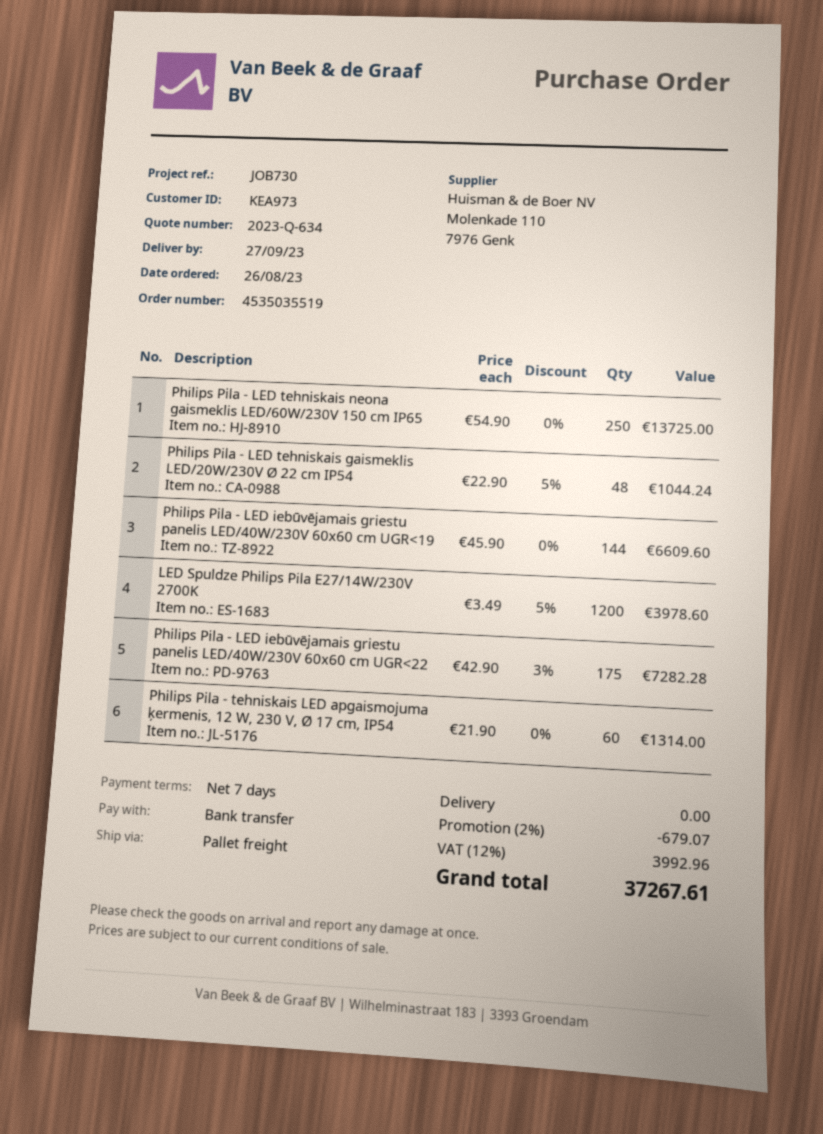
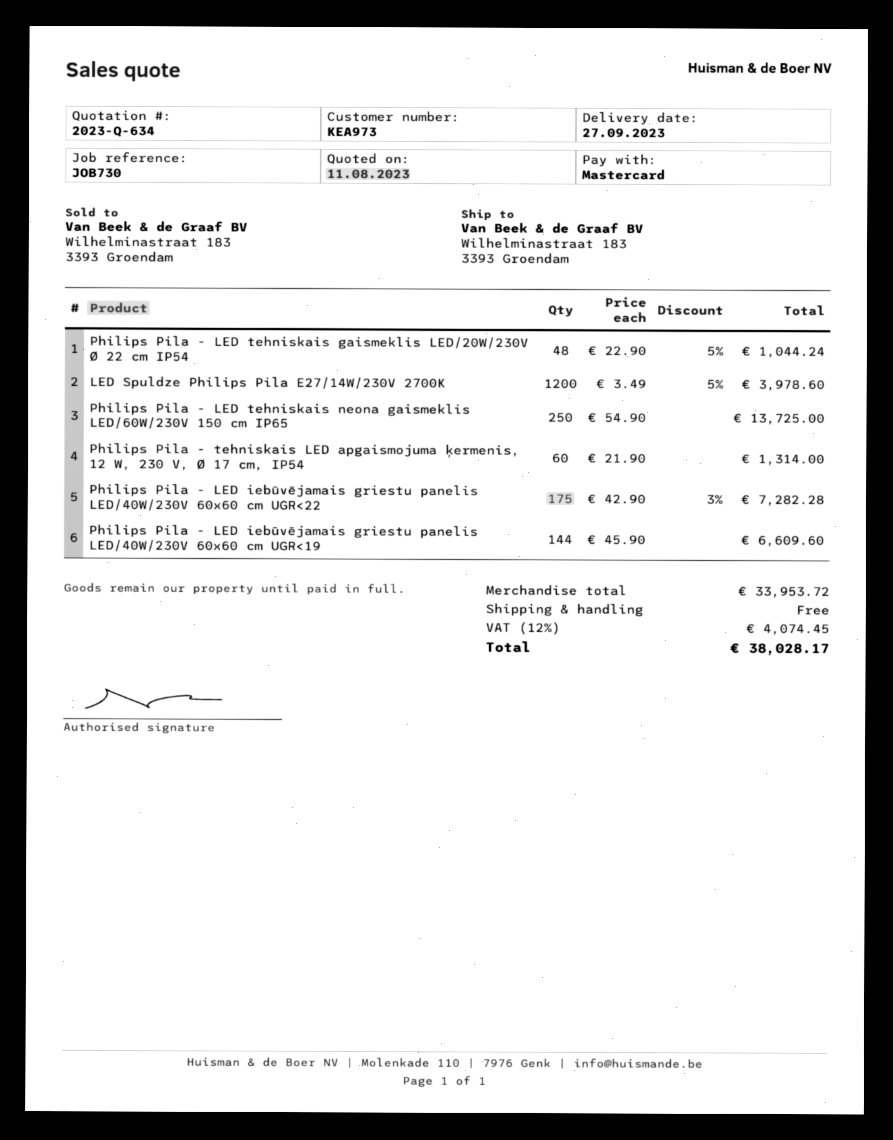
payment method: bank transfer -> Mastercard
discount: 2% = 679.07 -> none
tax: 12% = 3992.96 -> 12% = 4074.45
total: 37267.61 -> 38028.17

